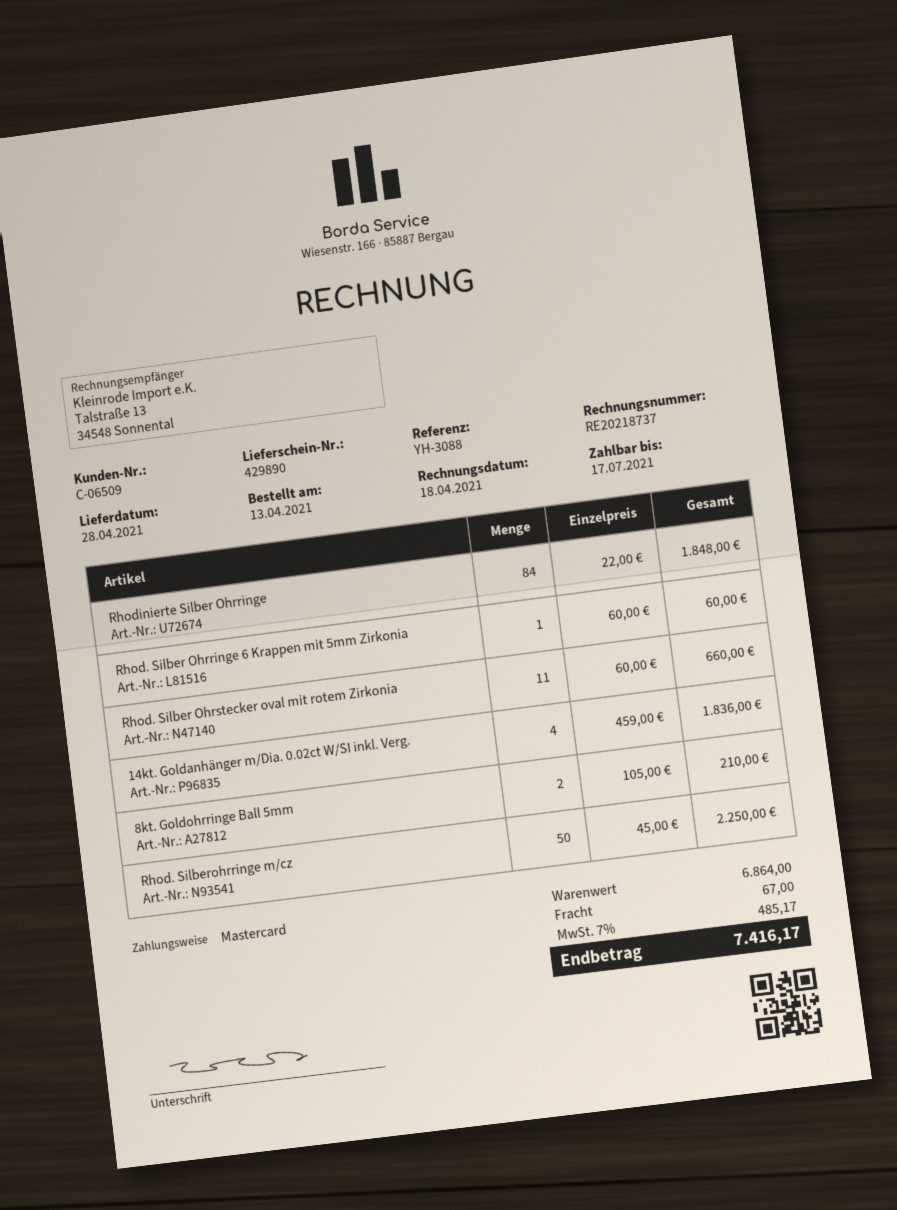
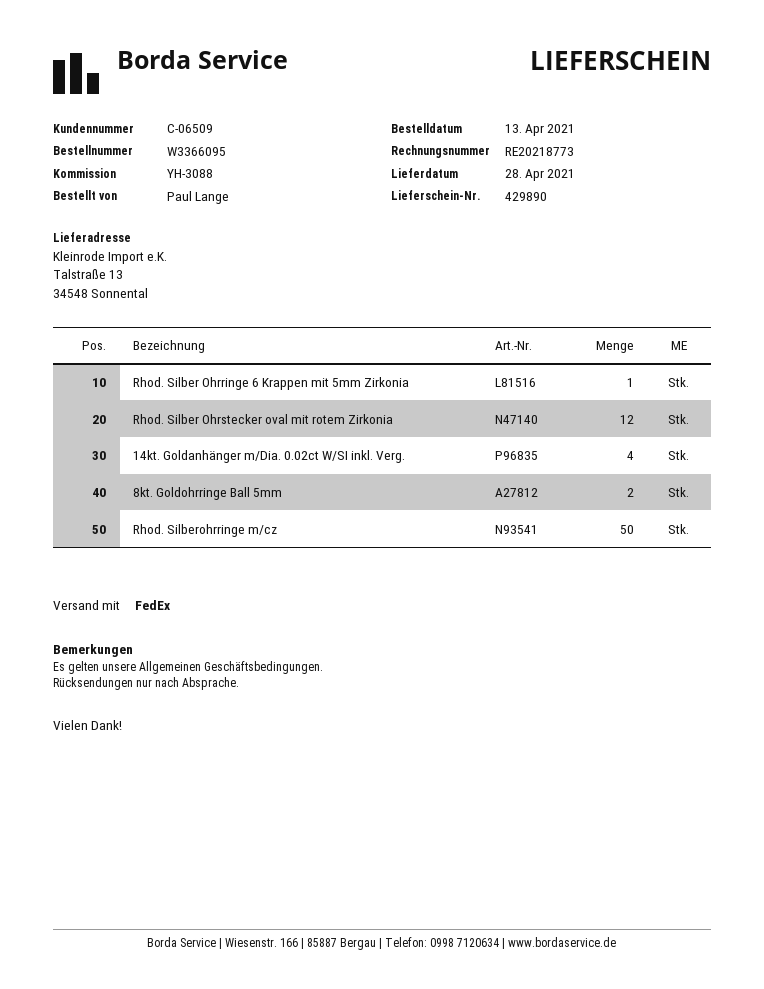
invoice number: RE20218737 -> RE20218773
Rhodinierte Silber Ohrringe: 84 -> none
Rhod. Silber Ohrstecker oval mit rotem Zirkonia: 11 -> 12

